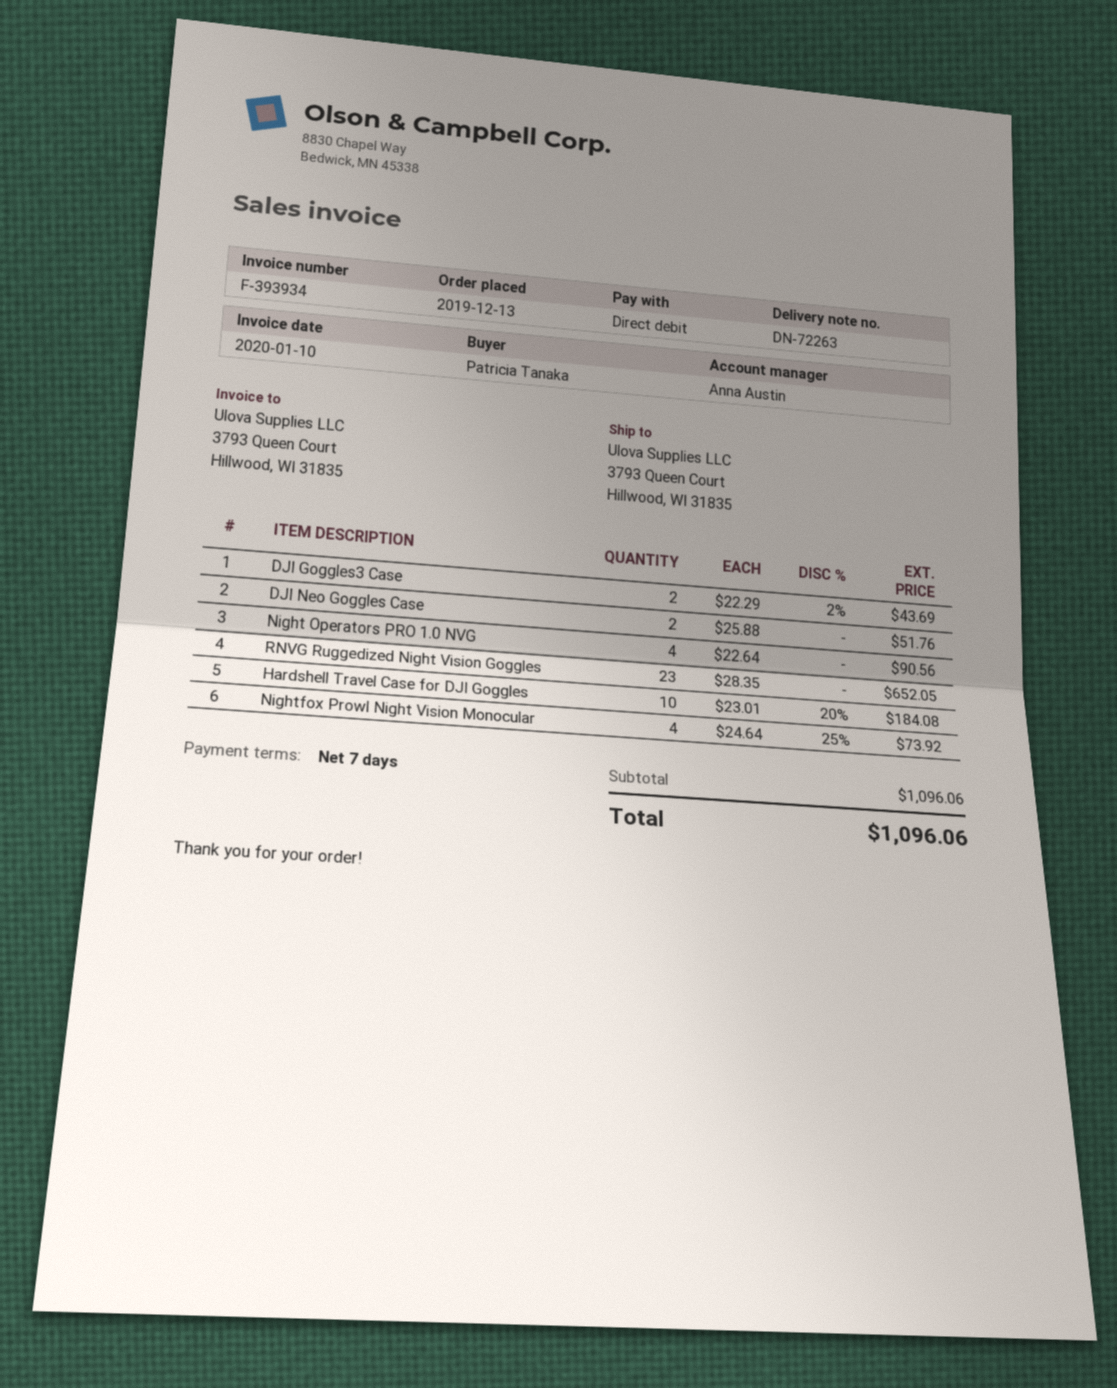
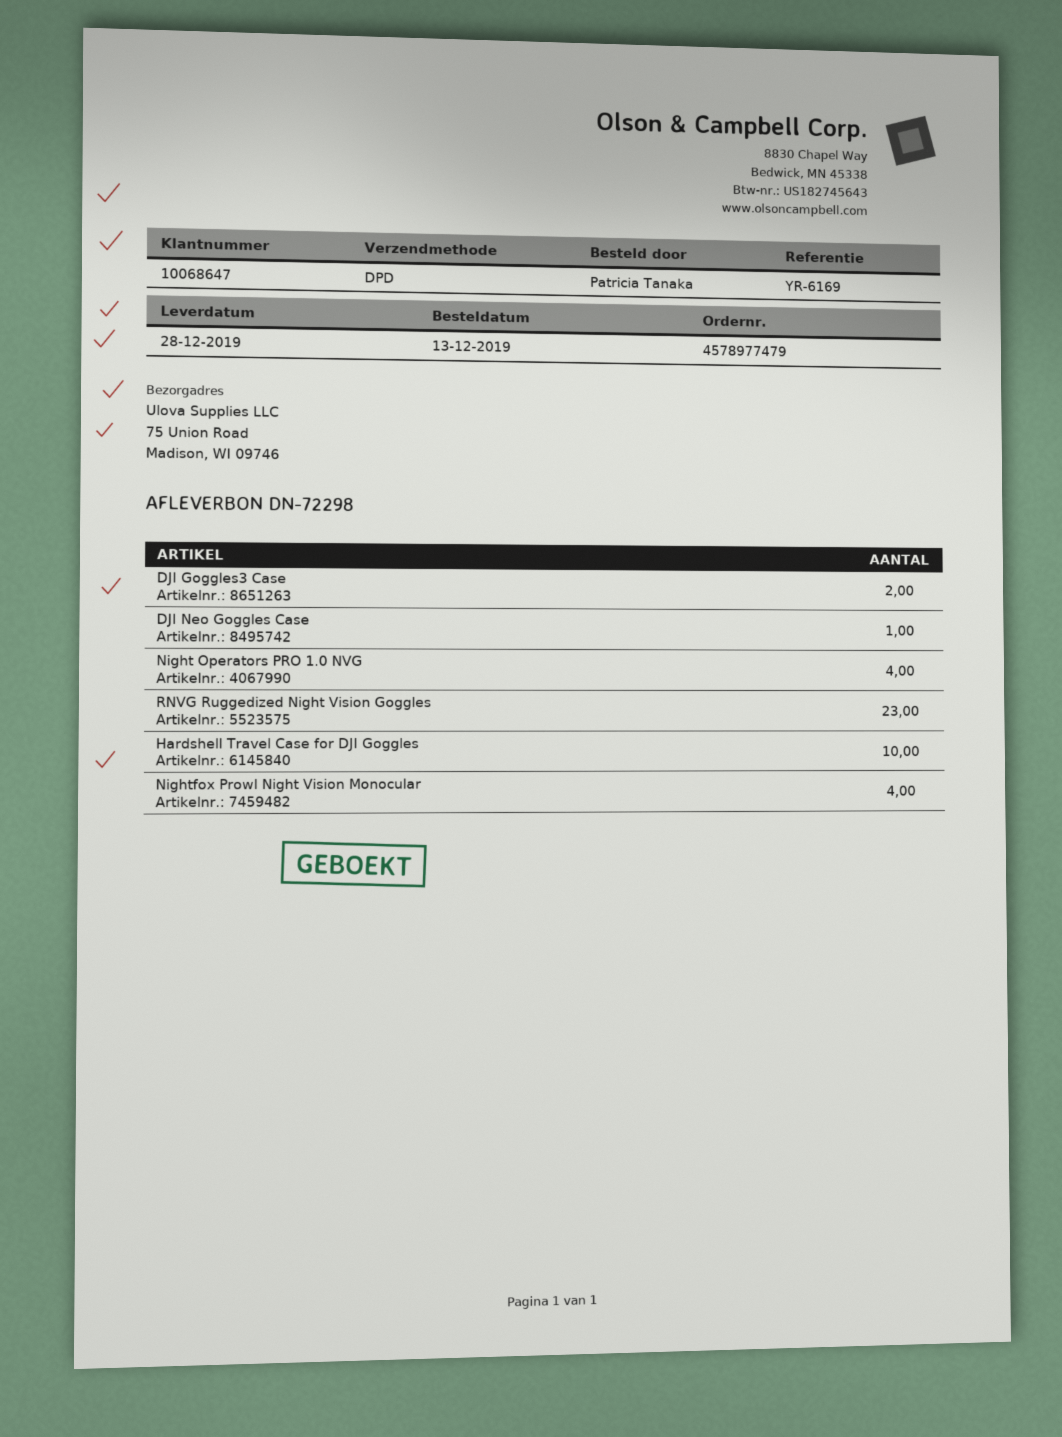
delivery note number: DN-72263 -> DN-72298
ship to: 3793 Queen Court, Hillwood, WI 31835 -> 75 Union Road, Madison, WI 09746
DJI Neo Goggles Case: 2 -> 1

